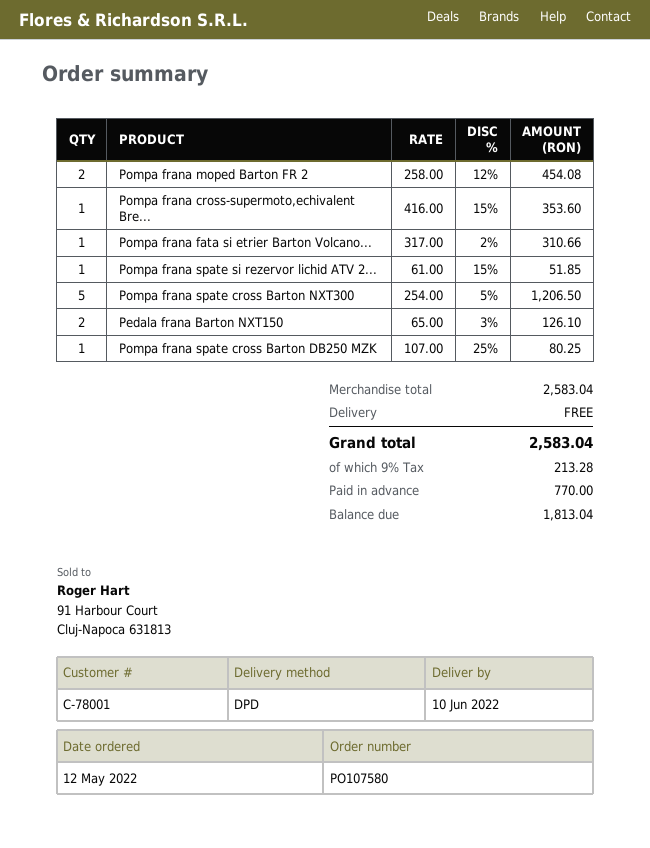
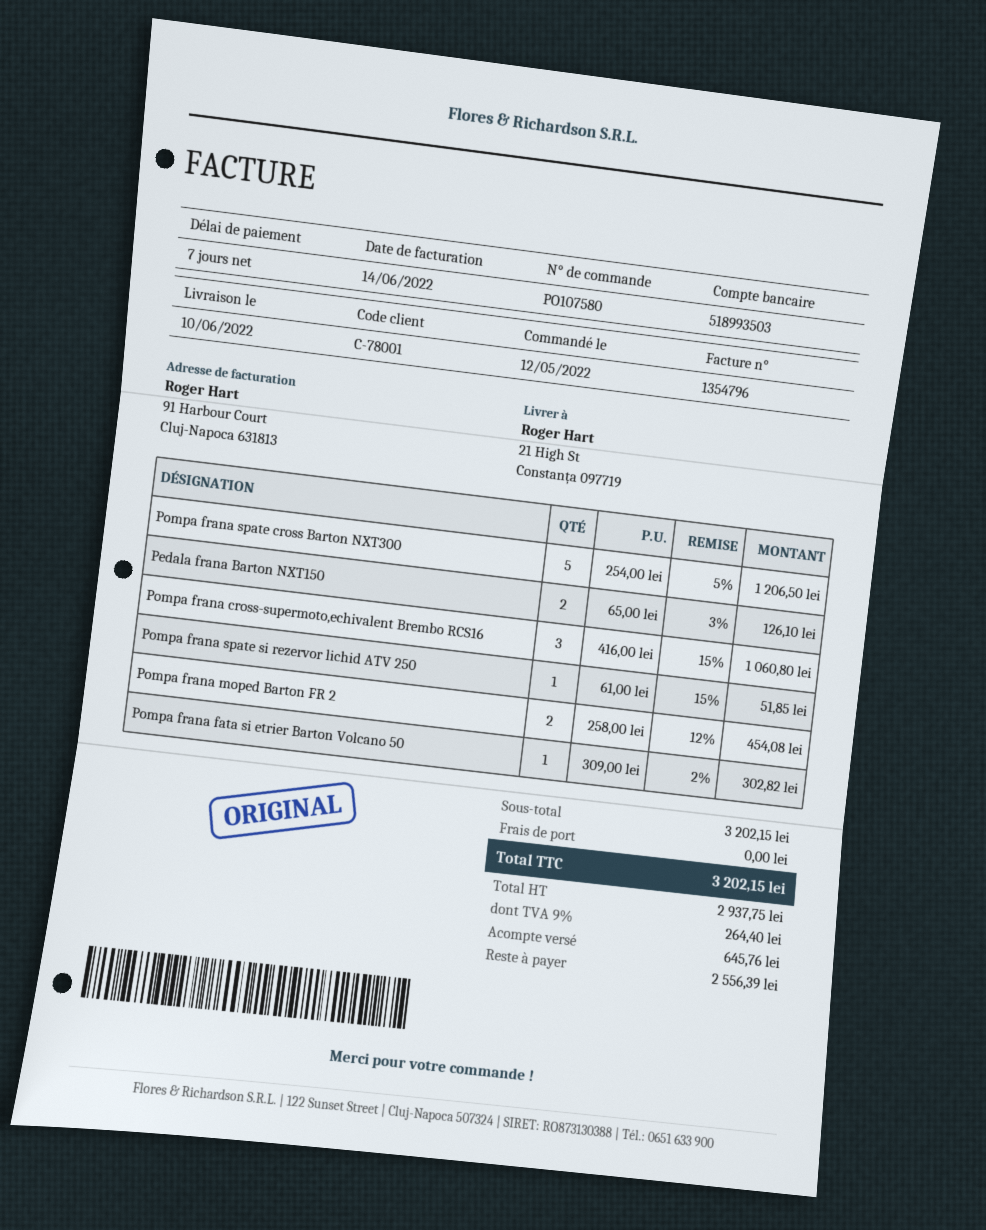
Pompa frana cross-supermoto,echivalent Bre...: 1 x 416.00 - 15% = 353.60 -> 3 x 416.00 - 15% = 1060.80
Pompa frana fata si etrier Barton Volcano...: 1 x 317.00 - 2% = 310.66 -> 1 x 309.00 - 2% = 302.82
Pompa frana spate cross Barton DB250 MZK: 1 x 107.00 - 25% = 80.25 -> none
subtotal: 2583.04 -> 3202.15
tax: 9% = 213.28 -> 9% = 264.40
total: 2583.04 -> 3202.15
deposit: 770.00 -> 645.76
balance: 1813.04 -> 2556.39

